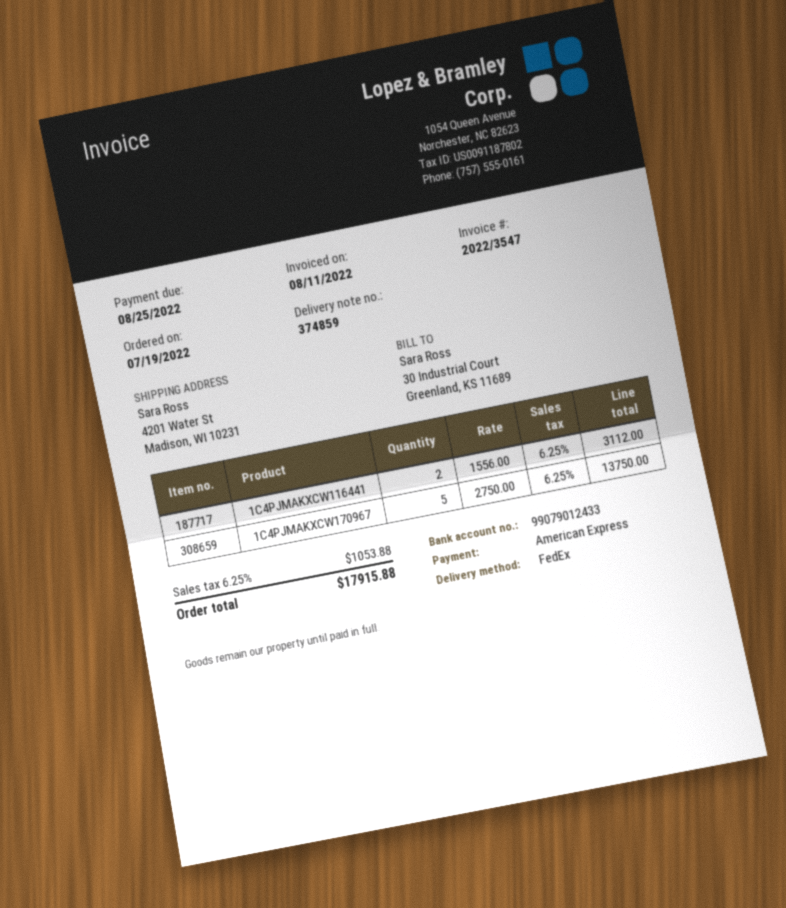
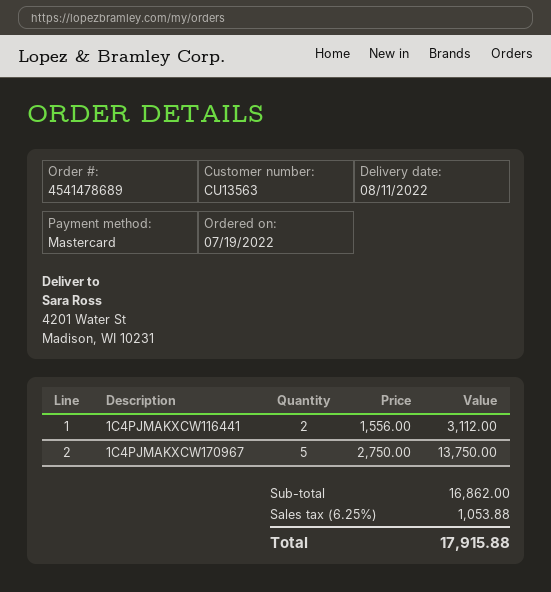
payment method: American Express -> Mastercard

